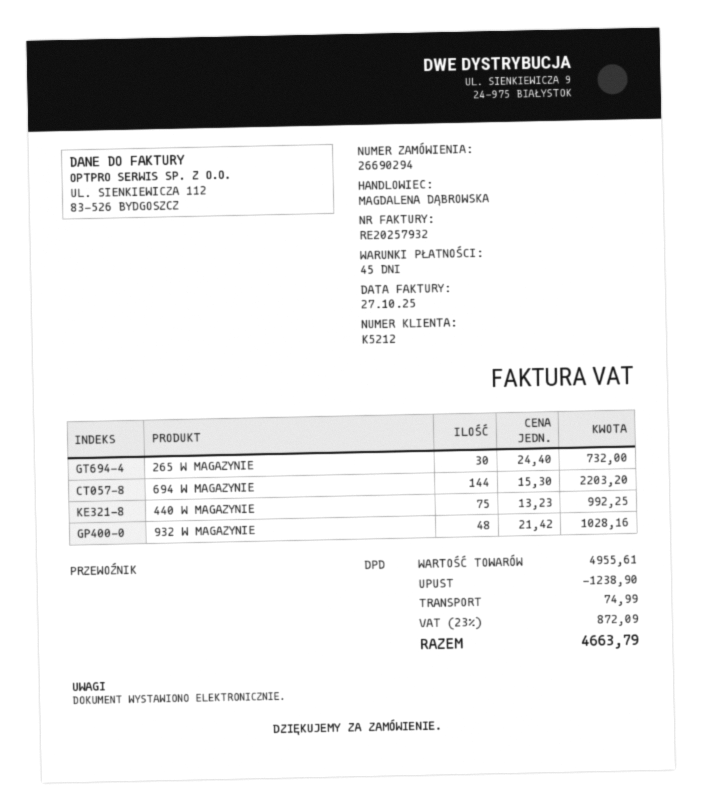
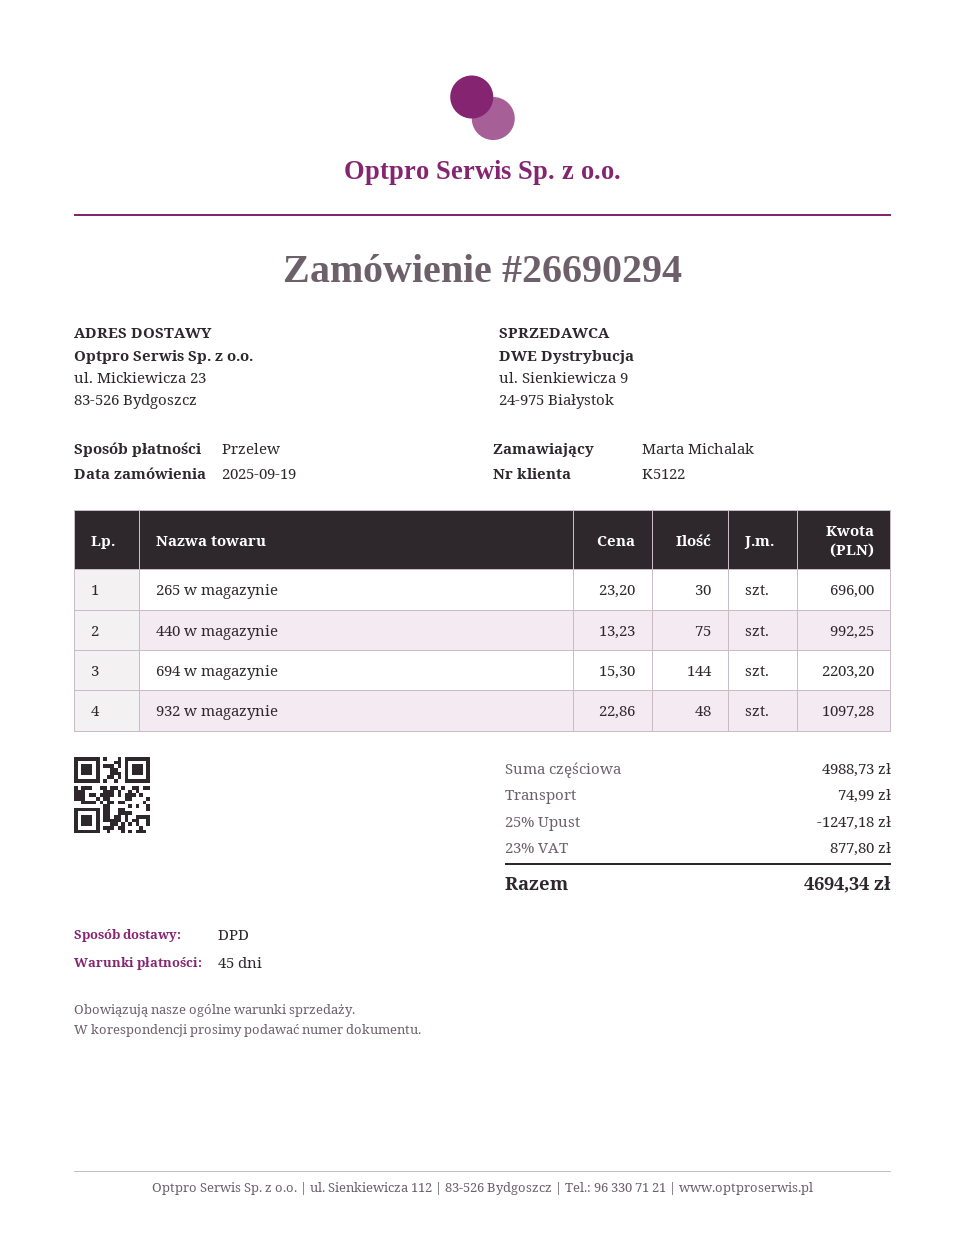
customer number: K5212 -> K5122
265 W MAGAZYNIE: 30 x 24.40 = 732.00 -> 30 x 23.20 = 696.00
932 W MAGAZYNIE: 48 x 21.42 = 1028.16 -> 48 x 22.86 = 1097.28
subtotal: 4955.61 -> 4988.73
discount: 1238.90 -> 1247.18
tax: 23% = 872.09 -> 23% = 877.80
total: 4663.79 -> 4694.34

